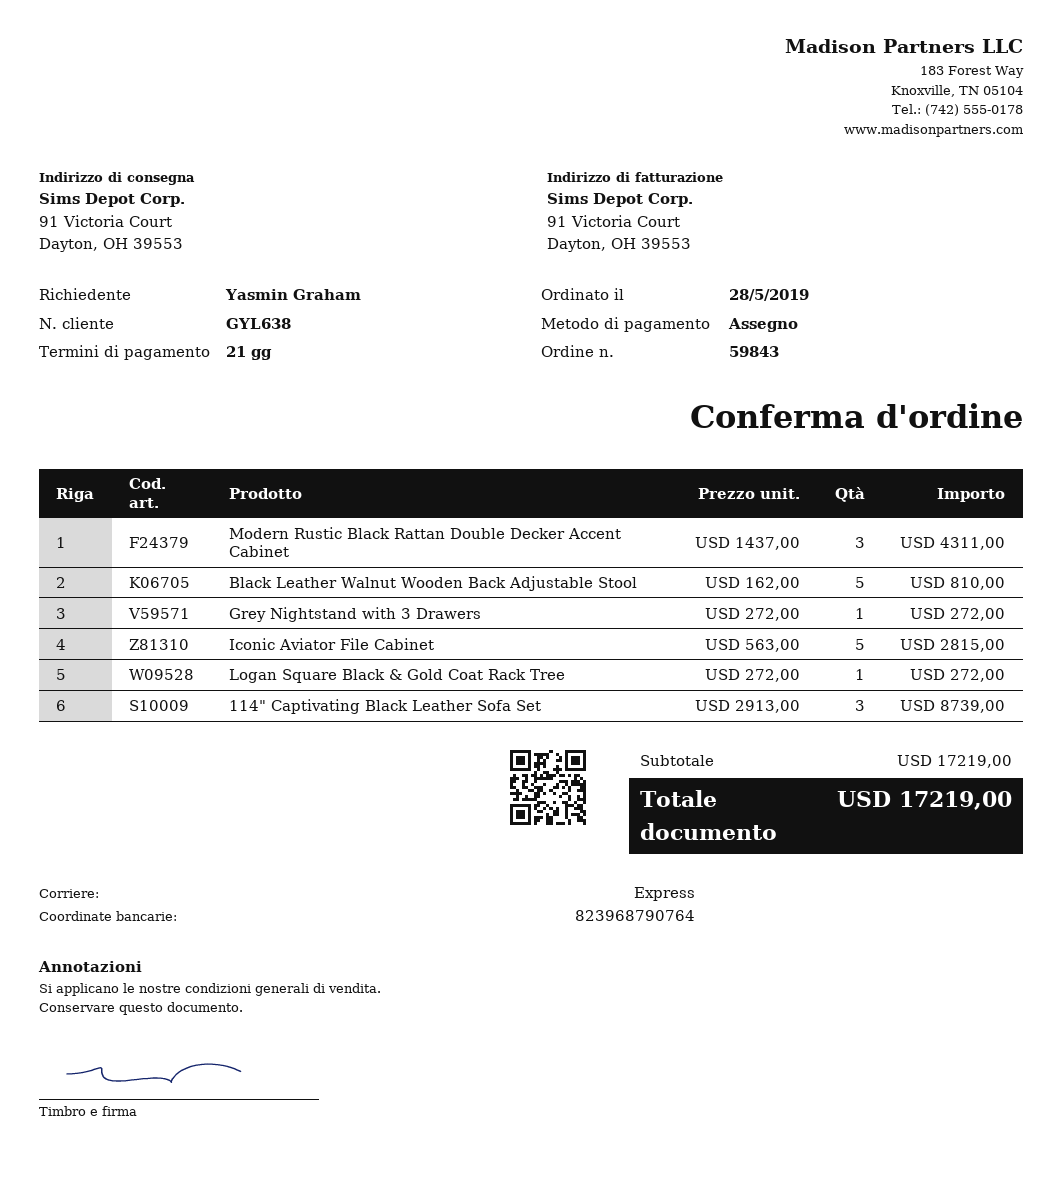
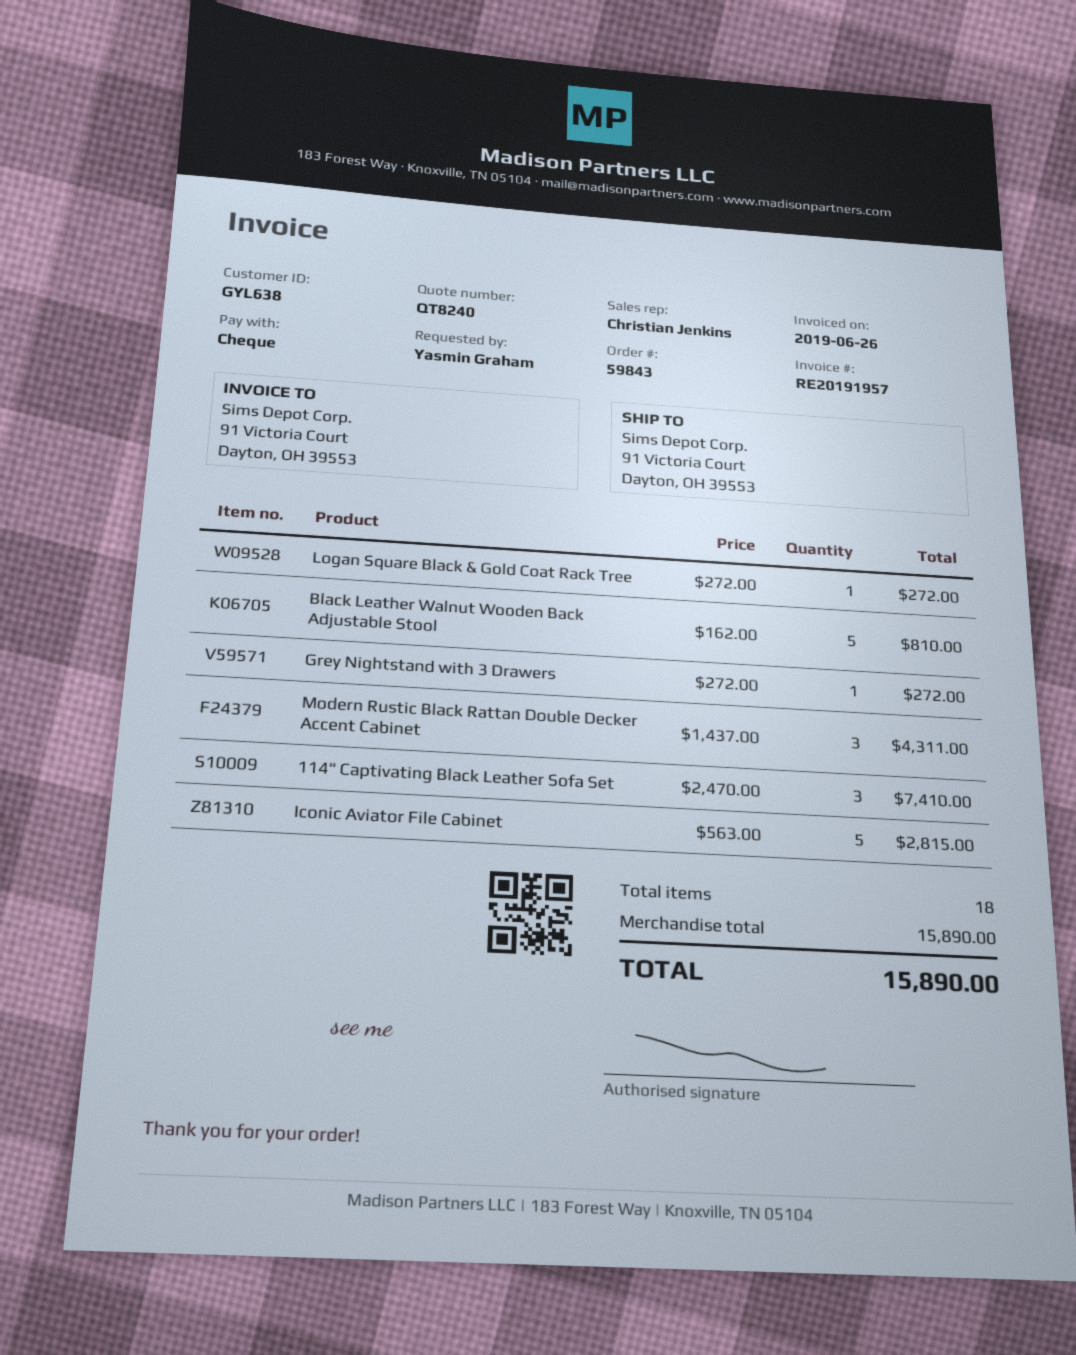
114" Captivating Black Leather Sofa Set: 3 x 2913.00 = 8739.00 -> 3 x 2470.00 = 7410.00
subtotal: 17219.00 -> 15890.00
total: 17219.00 -> 15890.00

